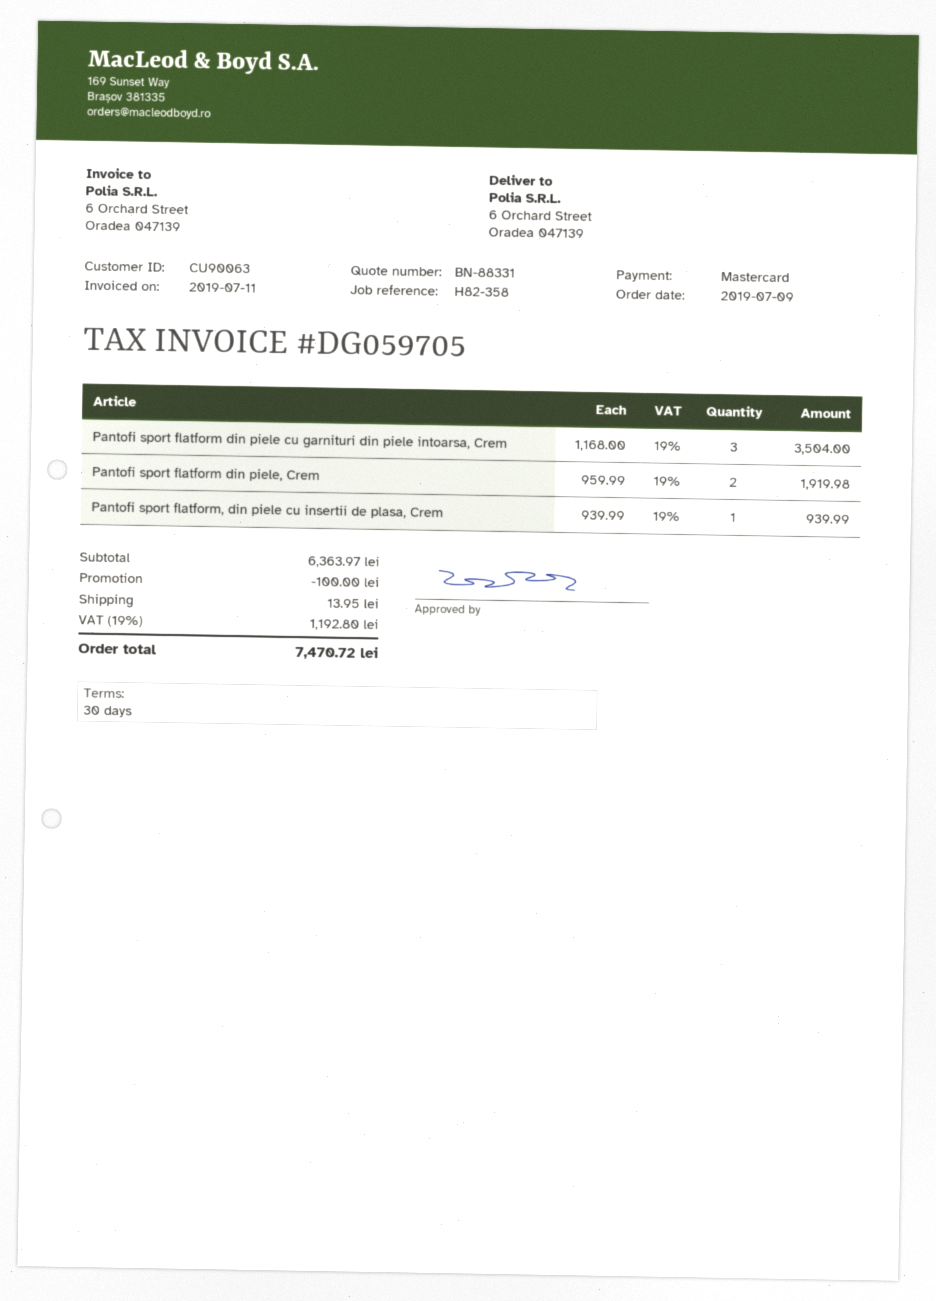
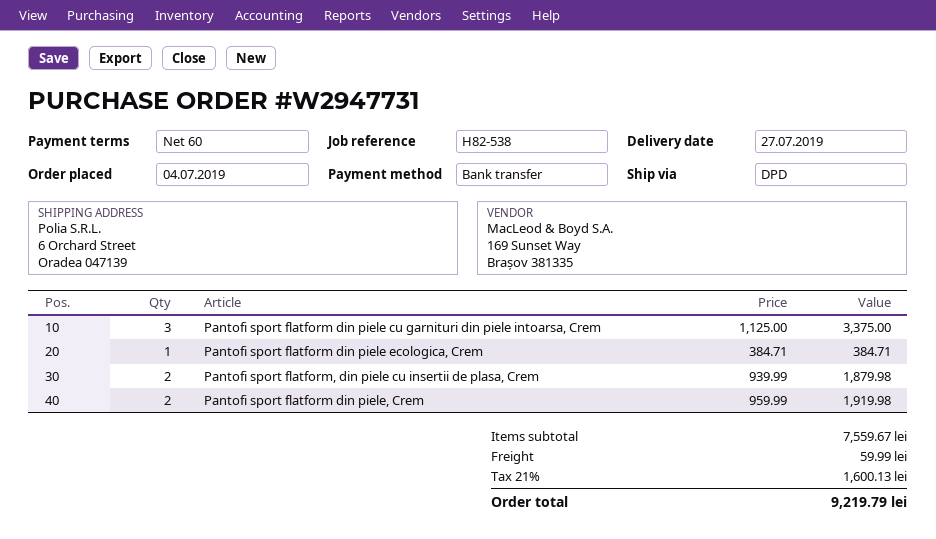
order date: 2019-07-09 -> 2019-07-04
payment terms: 30 days -> 60 days
reference: H82-358 -> H82-538
payment method: Mastercard -> bank transfer
Pantofi sport flatform din piele cu garnituri din piele intoarsa, Crem: 3 x 1168.00 = 3504.00 -> 3 x 1125.00 = 3375.00
Pantofi sport flatform, din piele cu insertii de plasa, Crem: 1 x 939.99 = 939.99 -> 2 x 939.99 = 1879.98
Pantofi sport flatform din piele ecologica, Crem: none -> 1 x 384.71 = 384.71
subtotal: 6363.97 -> 7559.67
discount: 100.00 -> none
shipping: 13.95 -> 59.99
tax: 19% = 1192.80 -> 21% = 1600.13
total: 7470.72 -> 9219.79

